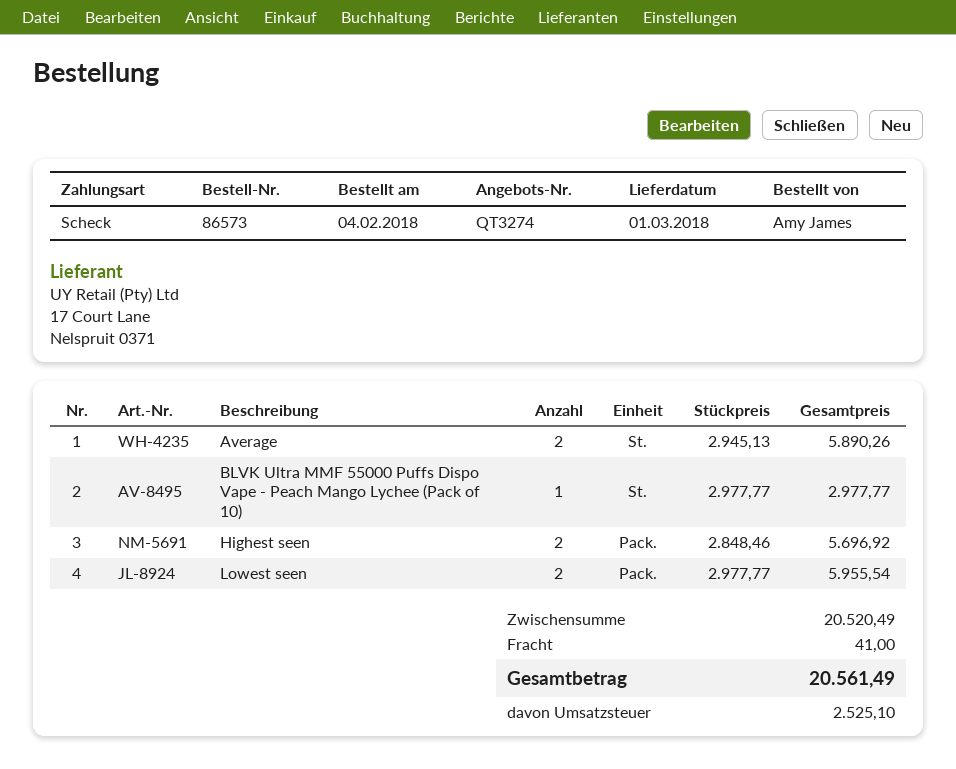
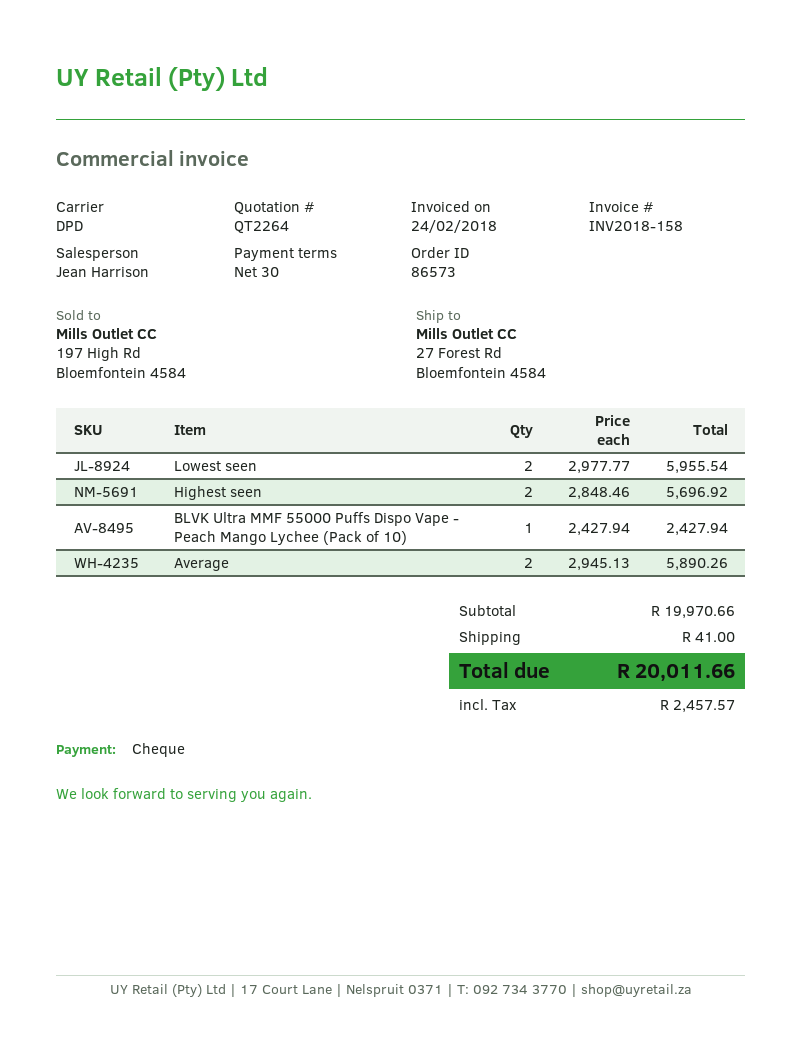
quote number: QT3274 -> QT2264
BLVK Ultra MMF 55000 Puffs Dispo Vape - Peach Mango Lychee (Pack of 10): 1 x 2977.77 = 2977.77 -> 1 x 2427.94 = 2427.94
subtotal: 20520.49 -> 19970.66
tax: 2525.10 -> 2457.57
total: 20561.49 -> 20011.66

